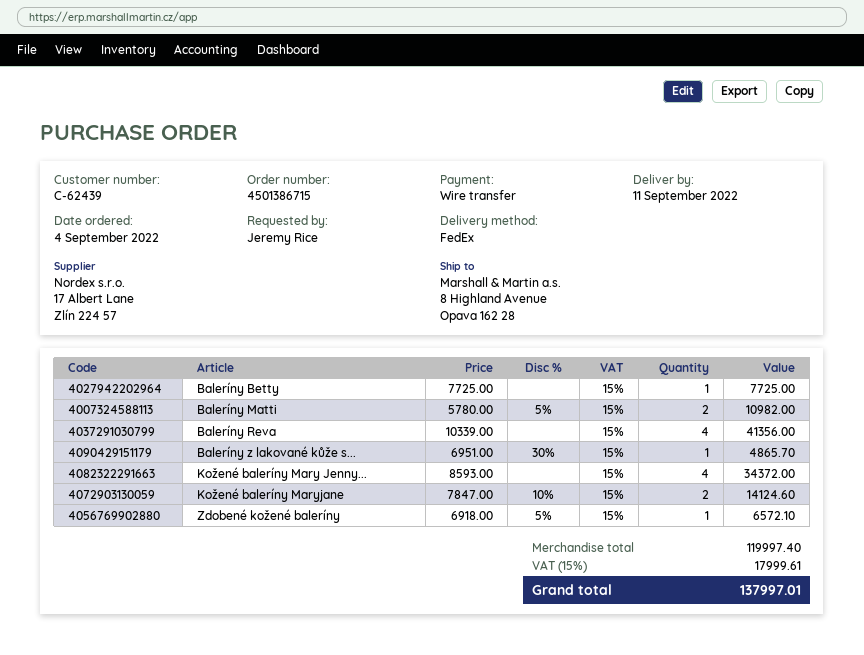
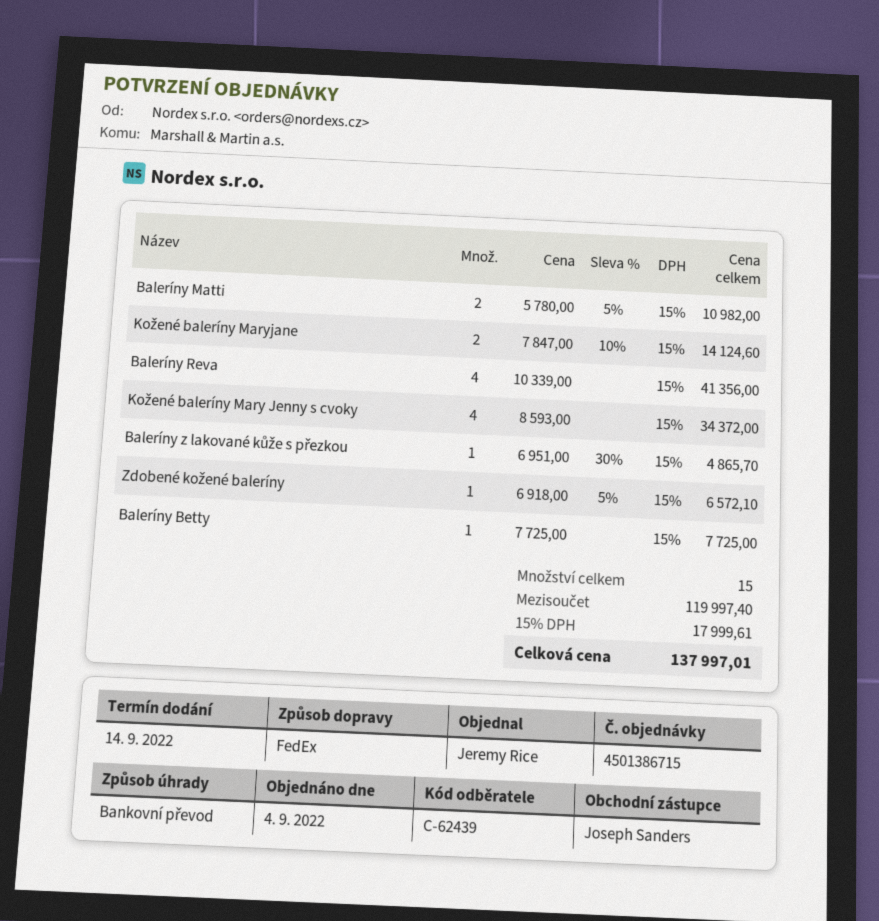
delivery date: 2022-09-11 -> 2022-09-14

